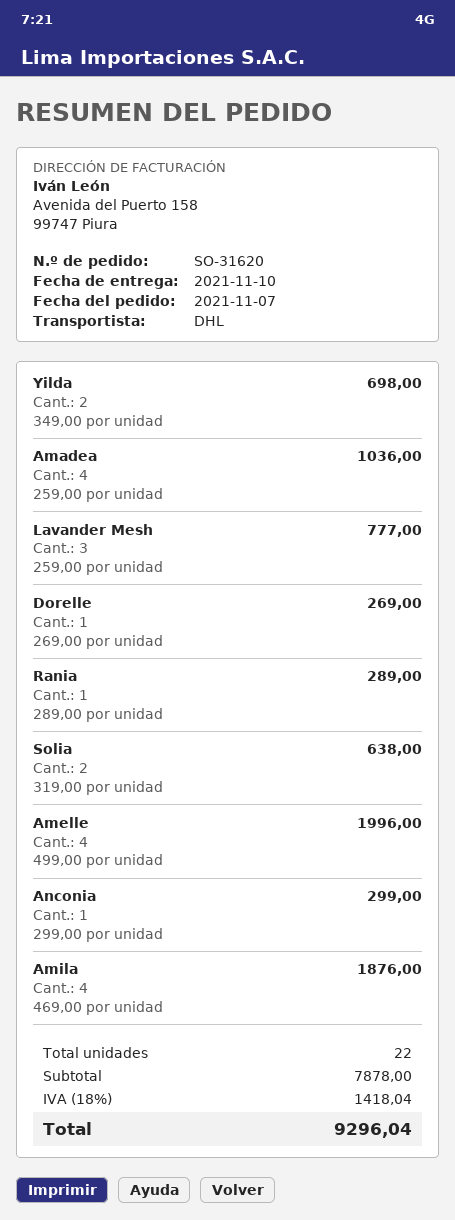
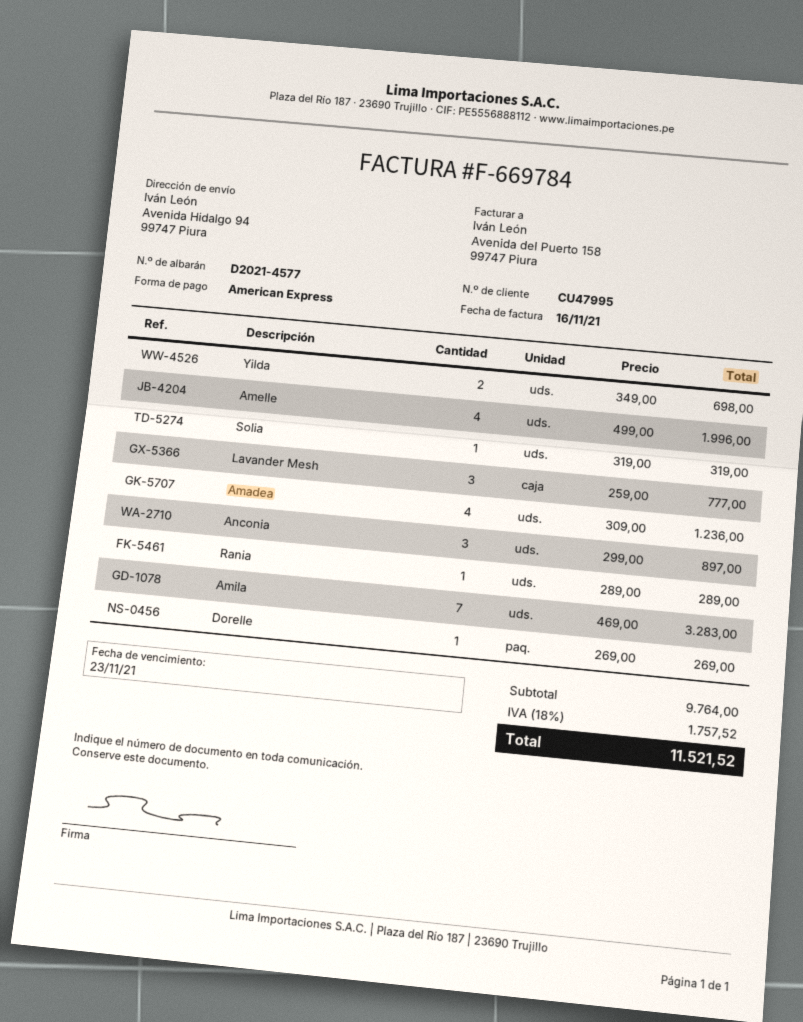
Amadea: 4 x 259.00 = 1036.00 -> 4 x 309.00 = 1236.00
Solia: 2 x 319.00 = 638.00 -> 1 x 319.00 = 319.00
Anconia: 1 x 299.00 = 299.00 -> 3 x 299.00 = 897.00
Amila: 4 x 469.00 = 1876.00 -> 7 x 469.00 = 3283.00
subtotal: 7878.00 -> 9764.00
tax: 18% = 1418.04 -> 18% = 1757.52
total: 9296.04 -> 11521.52

